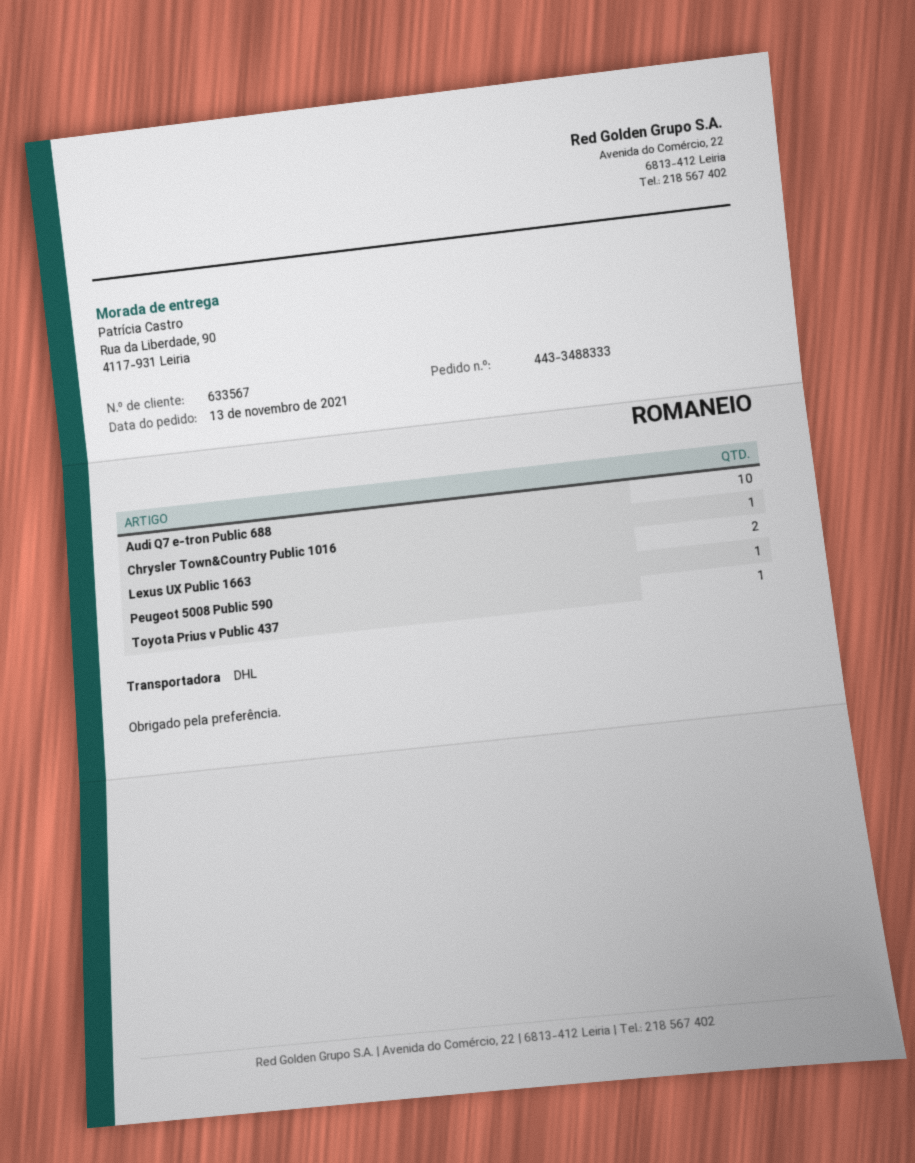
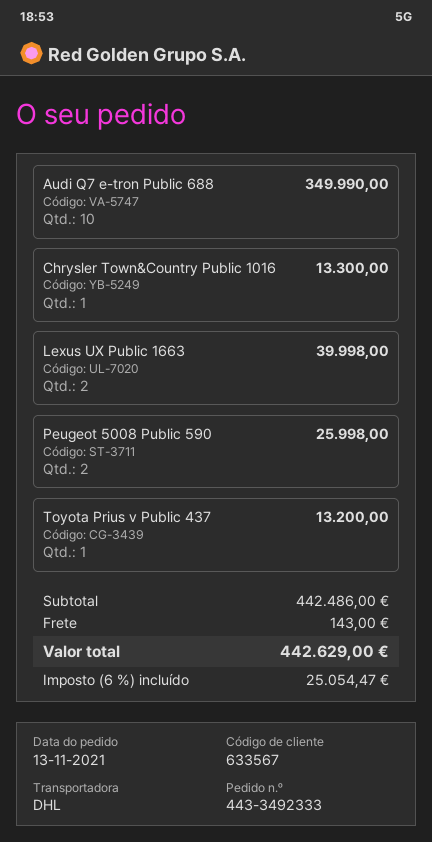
order number: 443-3488333 -> 443-3492333
Peugeot 5008 Public 590: 1 -> 2

